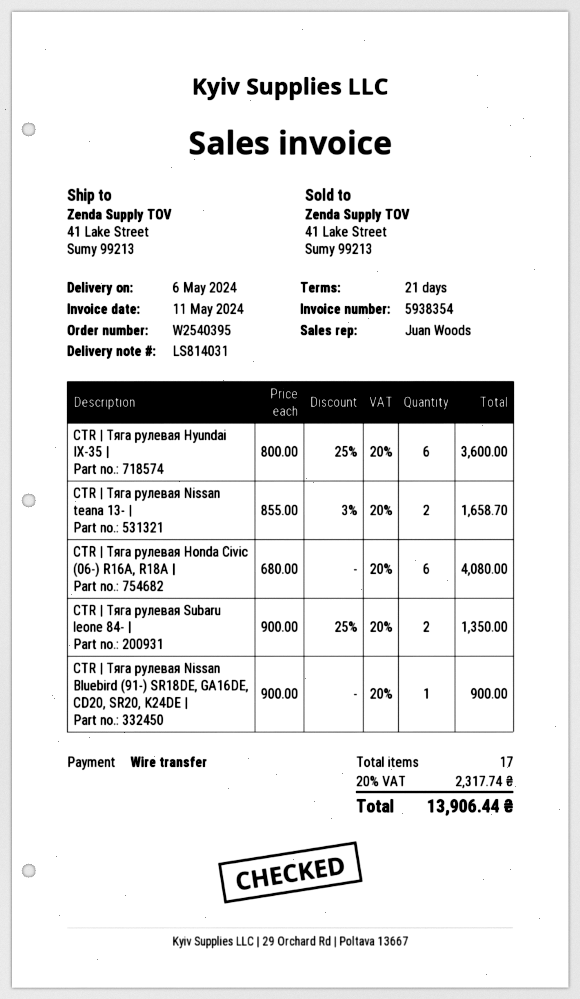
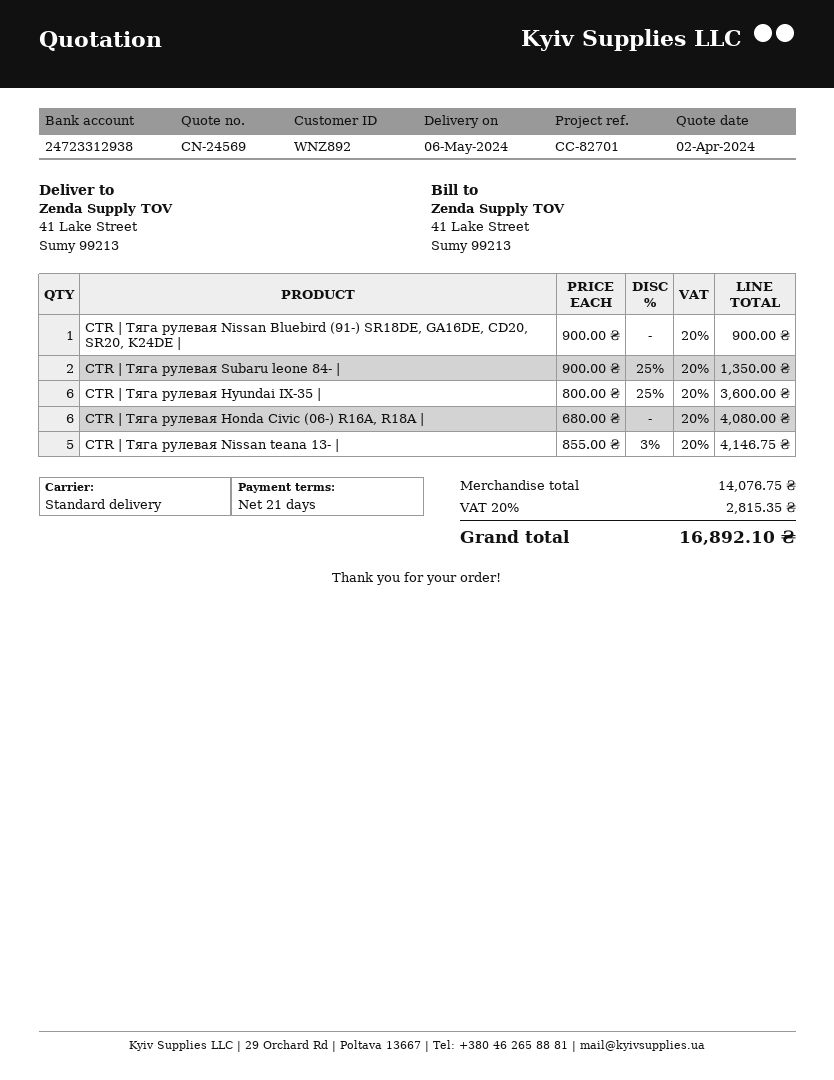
CTR | Тяга рулевая Nissan teana 13- |: 2 x 855.00 - 3% = 1658.70 -> 5 x 855.00 - 3% = 4146.75
tax: 20% = 2317.74 -> 20% = 2815.35
total: 13906.44 -> 16892.10

